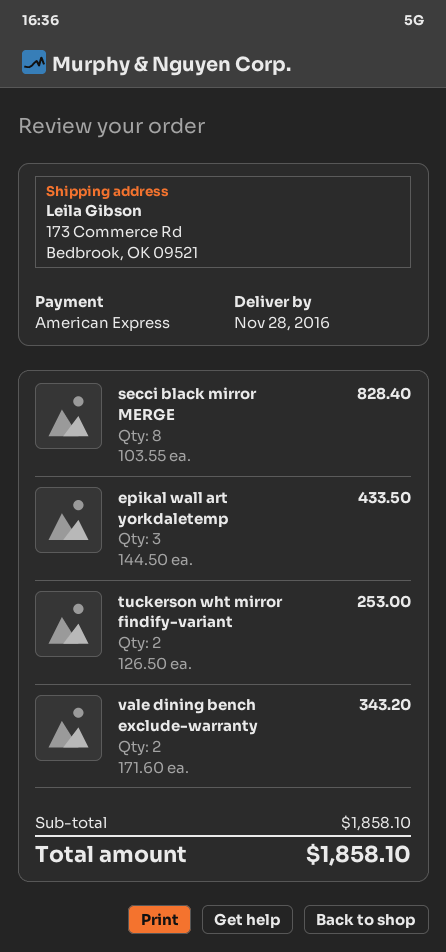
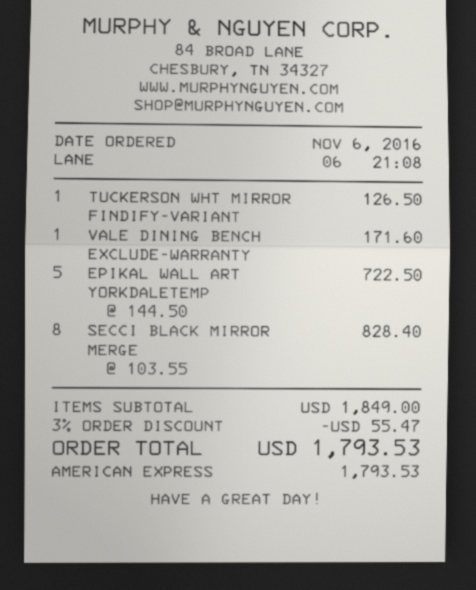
epikal wall art yorkdaletemp: 3 x 144.50 = 433.50 -> 5 x 144.50 = 722.50
tuckerson wht mirror findify-variant: 2 x 126.50 = 253.00 -> 1 x 126.50 = 126.50
vale dining bench exclude-warranty: 2 x 171.60 = 343.20 -> 1 x 171.60 = 171.60
subtotal: 1858.10 -> 1849.00
discount: none -> 3% = 55.47
total: 1858.10 -> 1793.53

